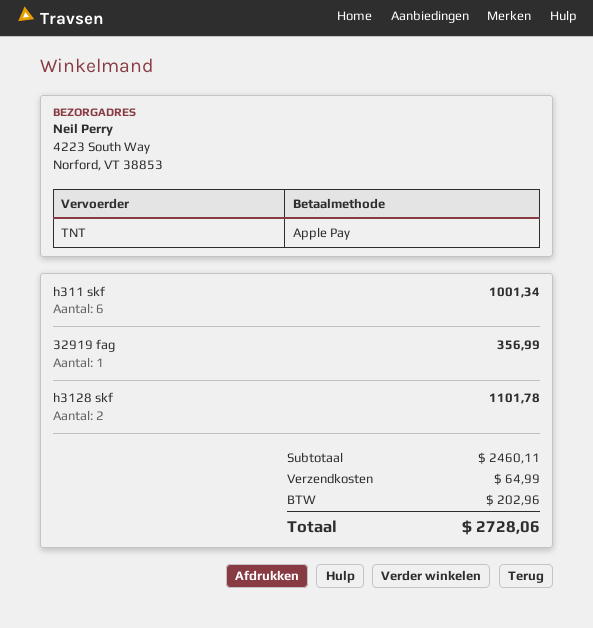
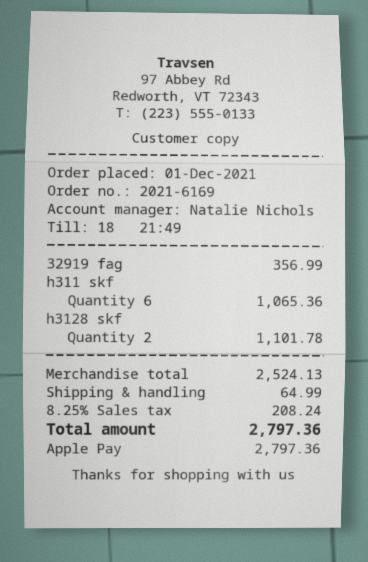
h311 skf: 6 for 1001.34 -> 6 for 1065.36
subtotal: 2460.11 -> 2524.13
tax: 202.96 -> 208.24
total: 2728.06 -> 2797.36

